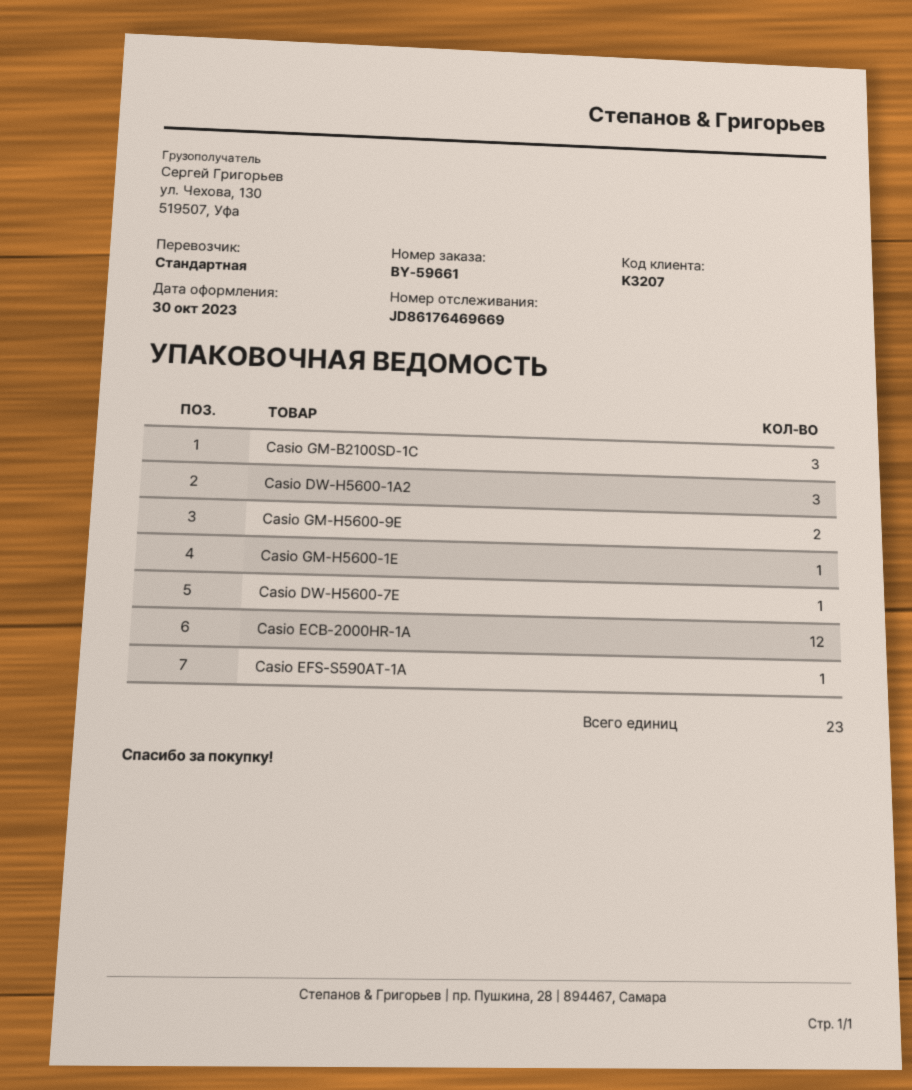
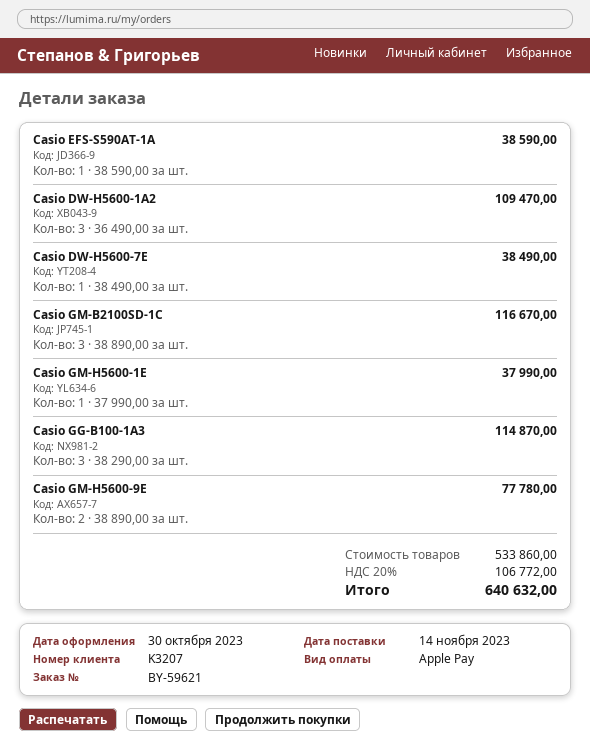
order number: BY-59661 -> BY-59621
Casio ECB-2000HR-1A: 12 -> none
Casio GG-B100-1A3: none -> 3

